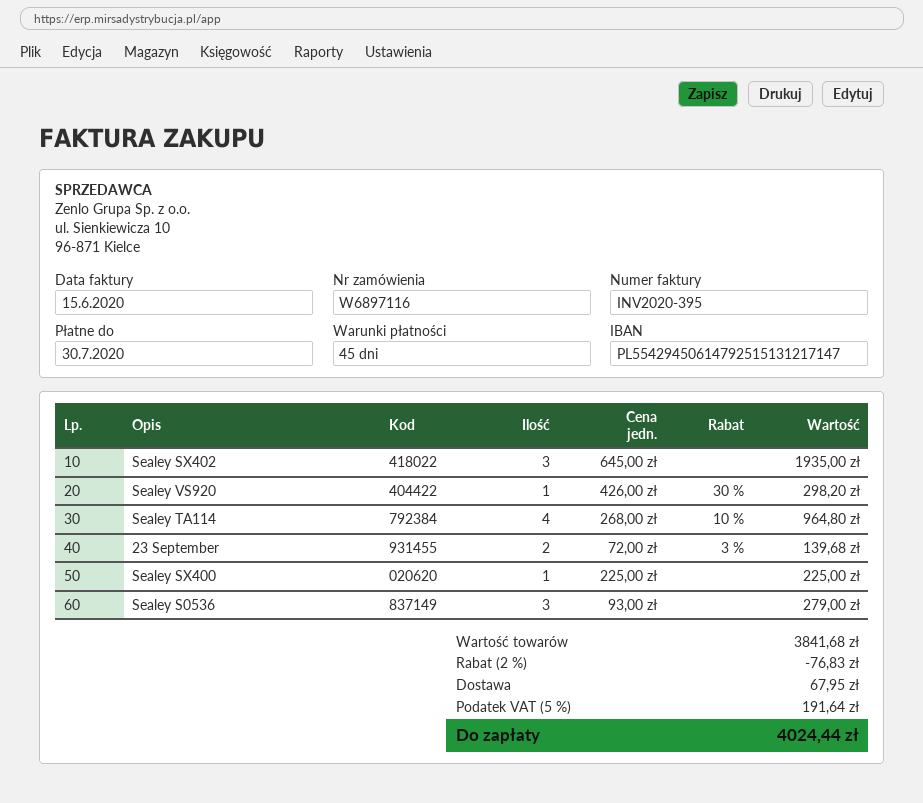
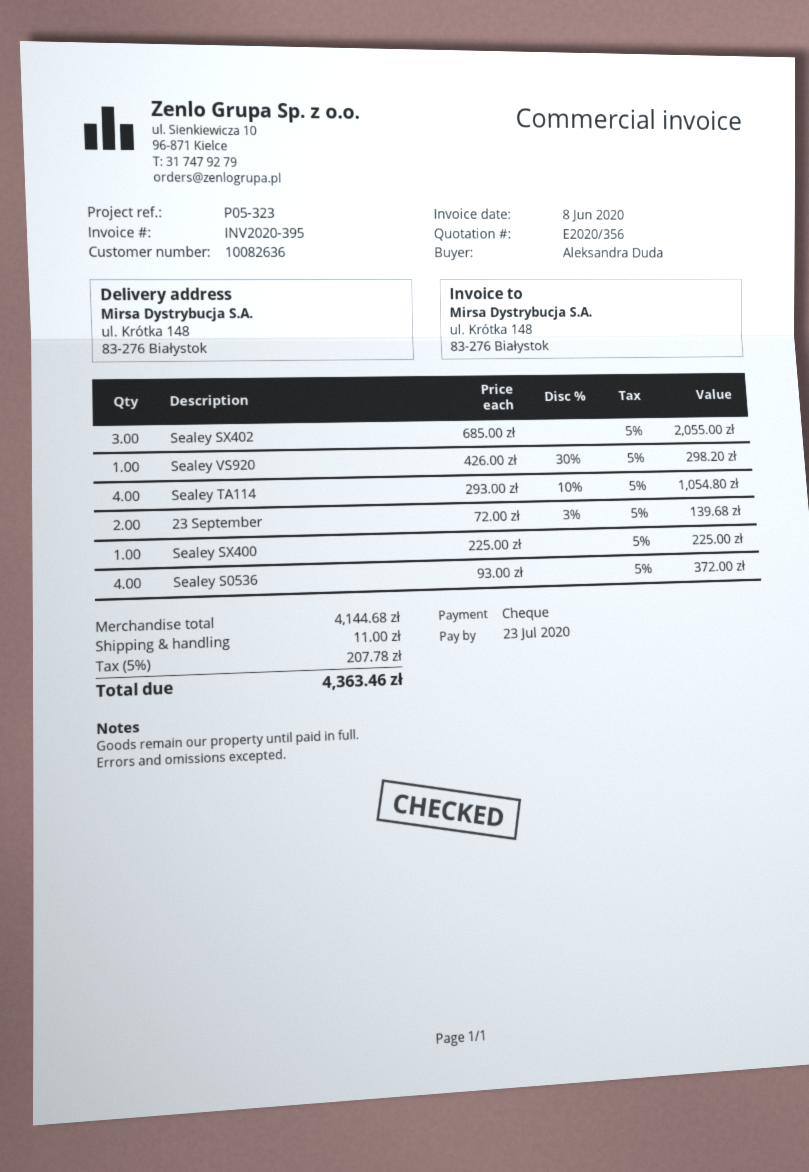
invoice date: 2020-06-15 -> 2020-06-08
due date: 2020-07-30 -> 2020-07-23
Sealey SX402: 3 x 645.00 = 1935.00 -> 3 x 685.00 = 2055.00
Sealey TA114: 4 x 268.00 - 10% = 964.80 -> 4 x 293.00 - 10% = 1054.80
Sealey S0536: 3 x 93.00 = 279.00 -> 4 x 93.00 = 372.00
subtotal: 3841.68 -> 4144.68
discount: 2% = 76.83 -> none
shipping: 67.95 -> 11.00
tax: 5% = 191.64 -> 5% = 207.78
total: 4024.44 -> 4363.46

